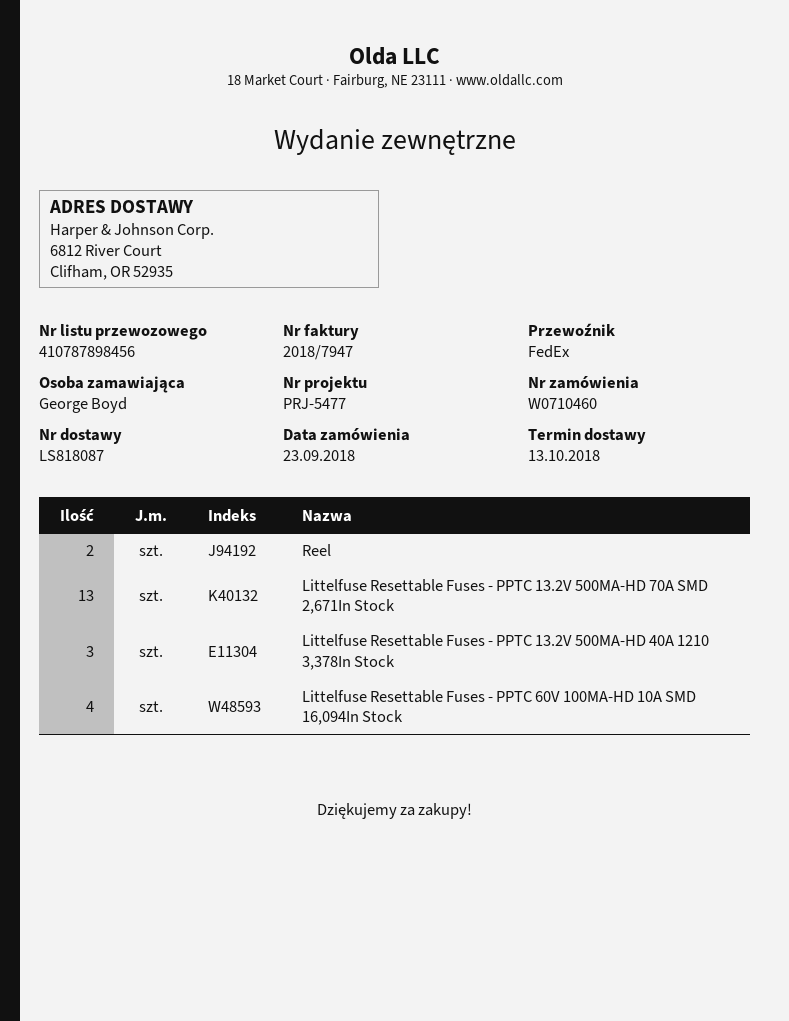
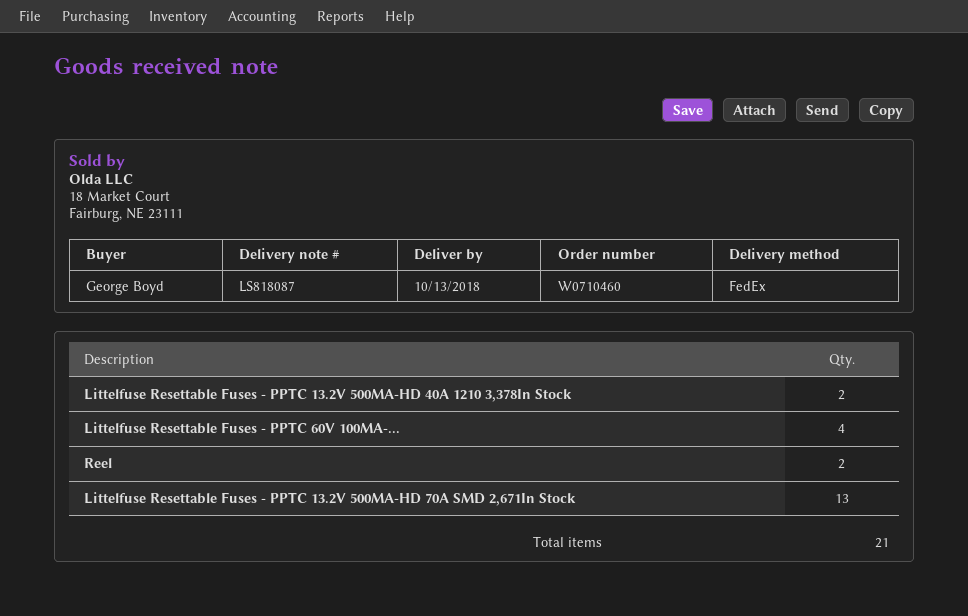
Littelfuse Resettable Fuses - PPTC 13.2V 500MA-HD 40A 1210 3,378In Stock: 3 -> 2

